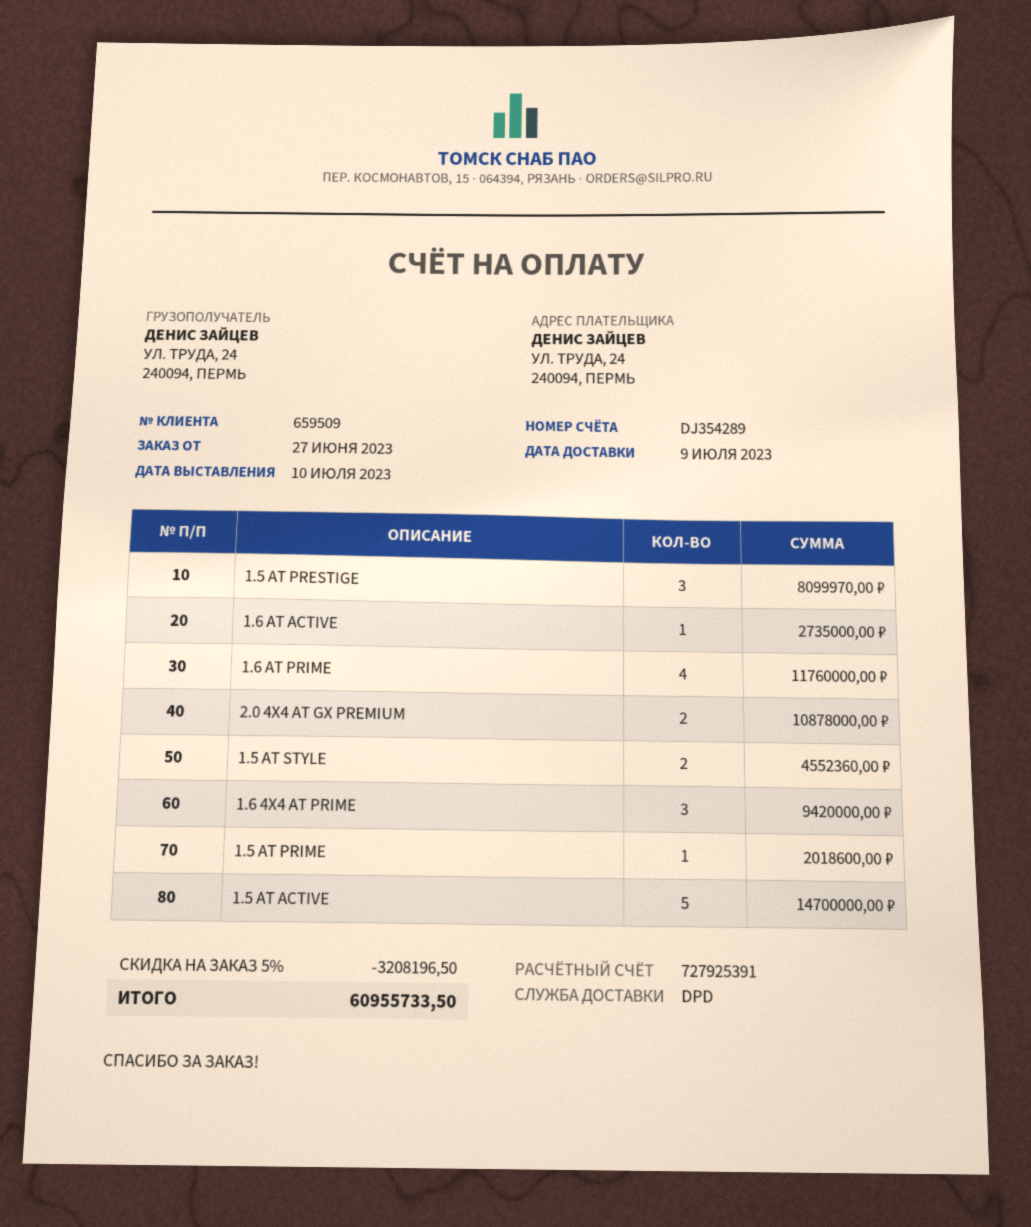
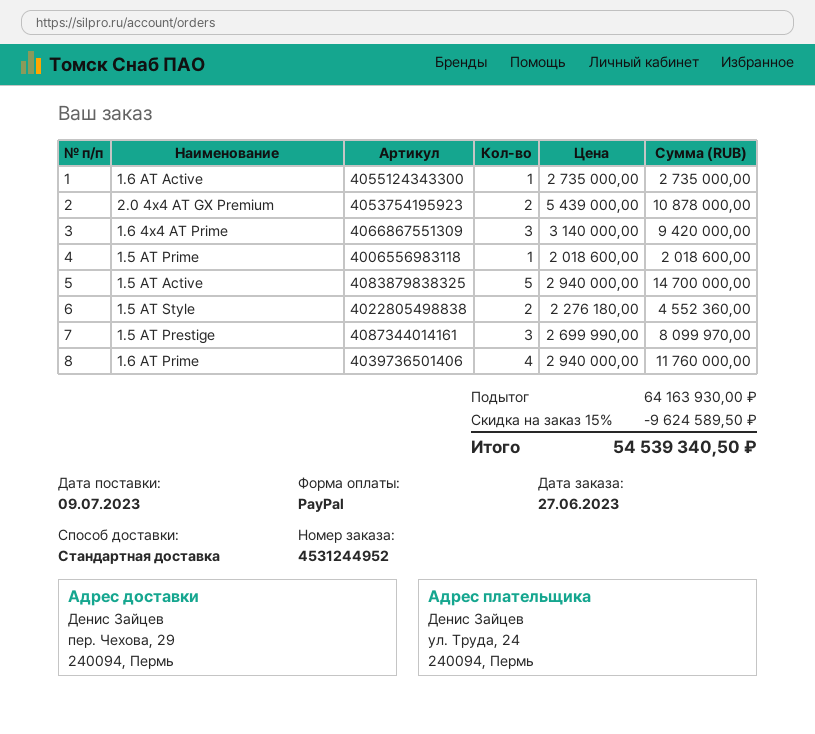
shipping method: DPD -> standard
ship to: УЛ. ТРУДА, 24, 240094, ПЕРМЬ -> пер. Чехова, 29, 240094, Пермь
discount: 5% = 3208196.50 -> 15% = 9624589.50
total: 60955733.50 -> 54539340.50

